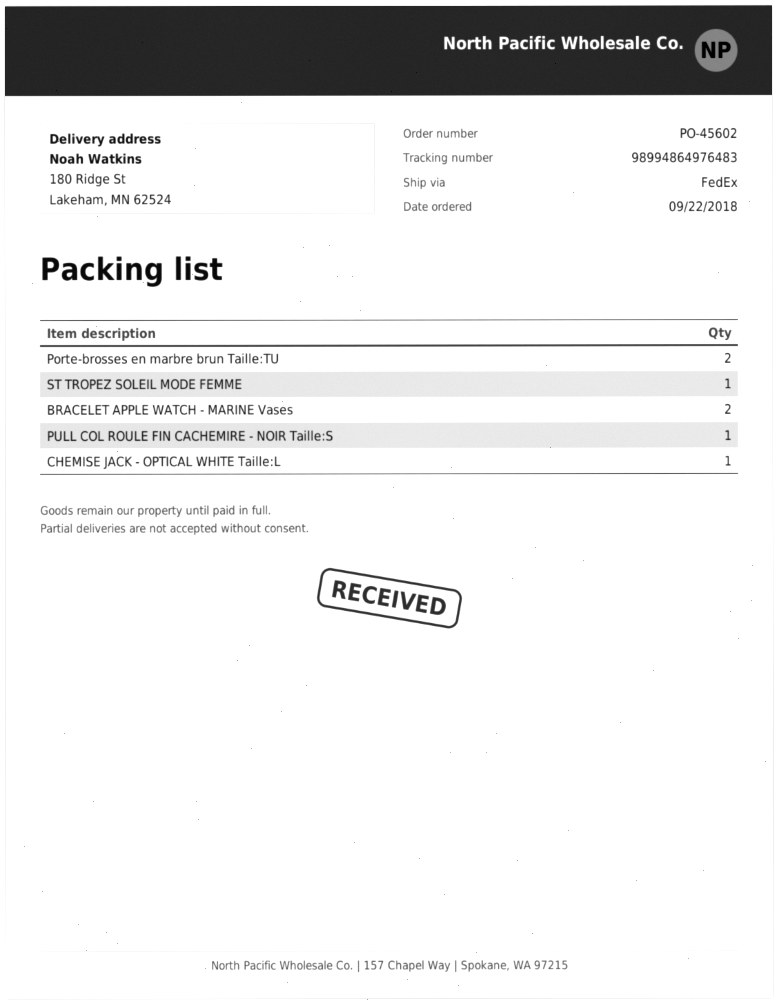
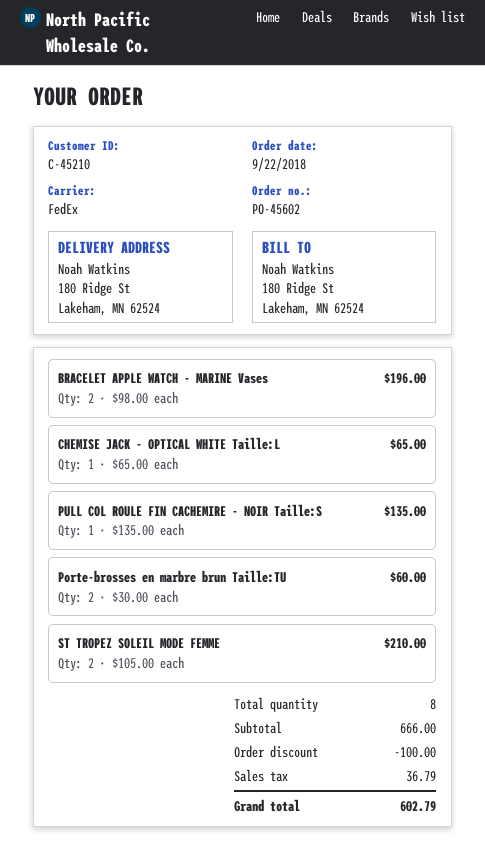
ST TROPEZ SOLEIL MODE FEMME: 1 -> 2

